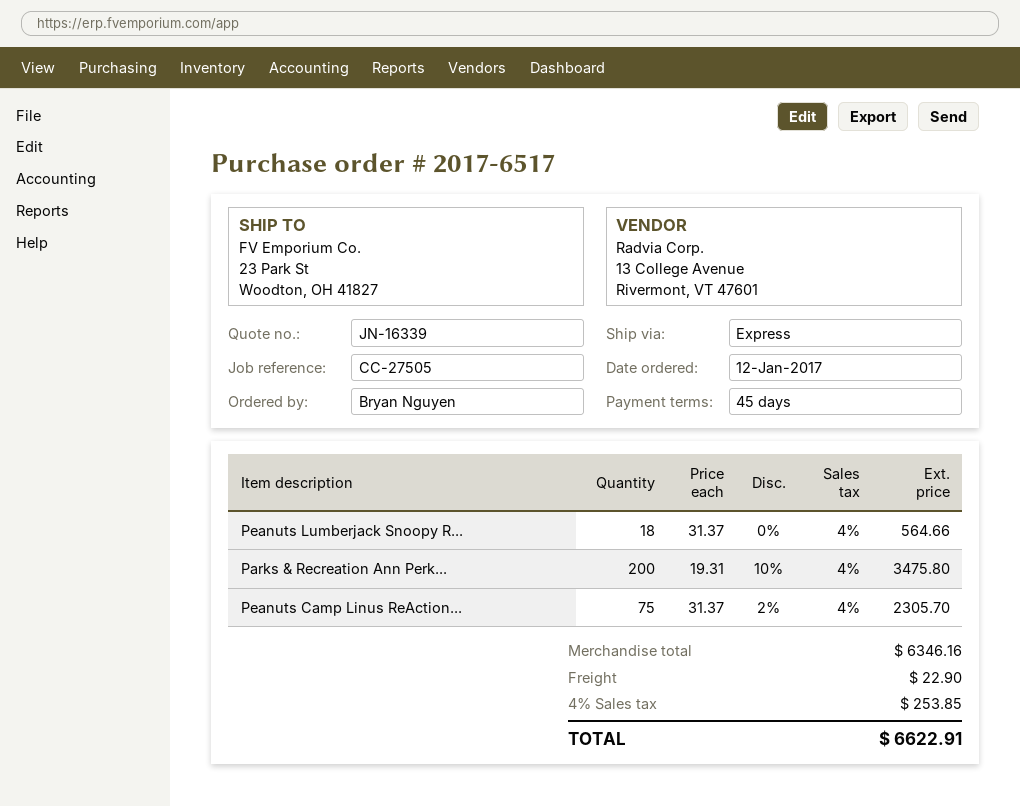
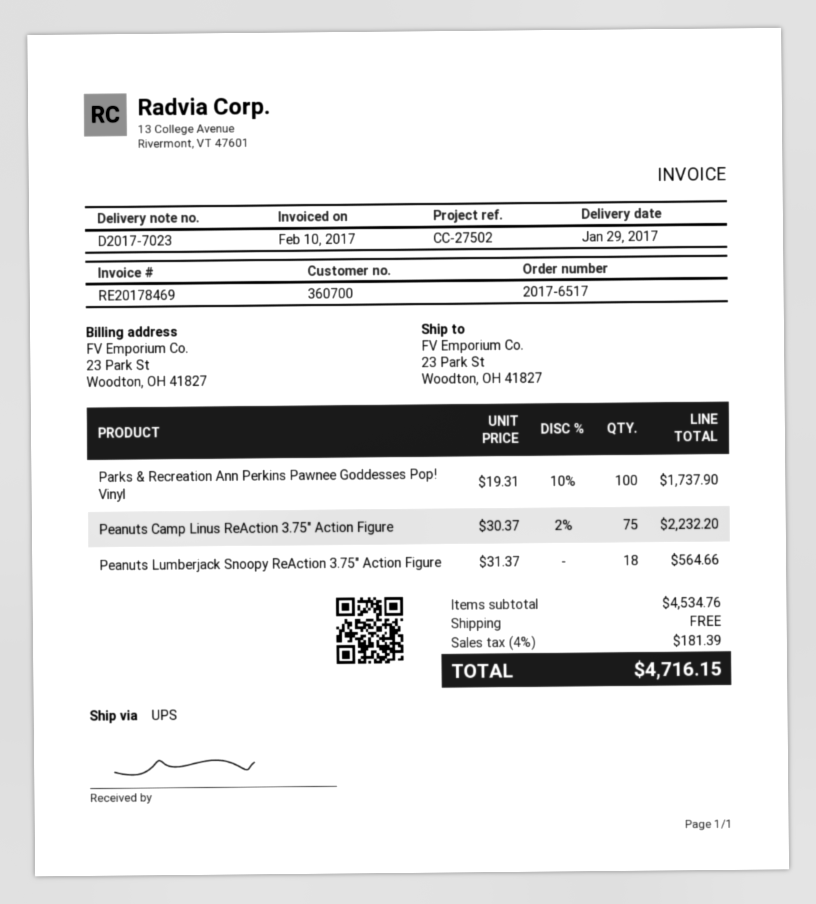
reference: CC-27505 -> CC-27502
shipping method: express -> UPS
Parks & Recreation Ann Perk...: 200 x 19.31 - 10% = 3475.80 -> 100 x 19.31 - 10% = 1737.90
Peanuts Camp Linus ReAction...: 75 x 31.37 - 2% = 2305.70 -> 75 x 30.37 - 2% = 2232.20
subtotal: 6346.16 -> 4534.76
shipping: 22.90 -> 0.00
tax: 4% = 253.85 -> 4% = 181.39
total: 6622.91 -> 4716.15

